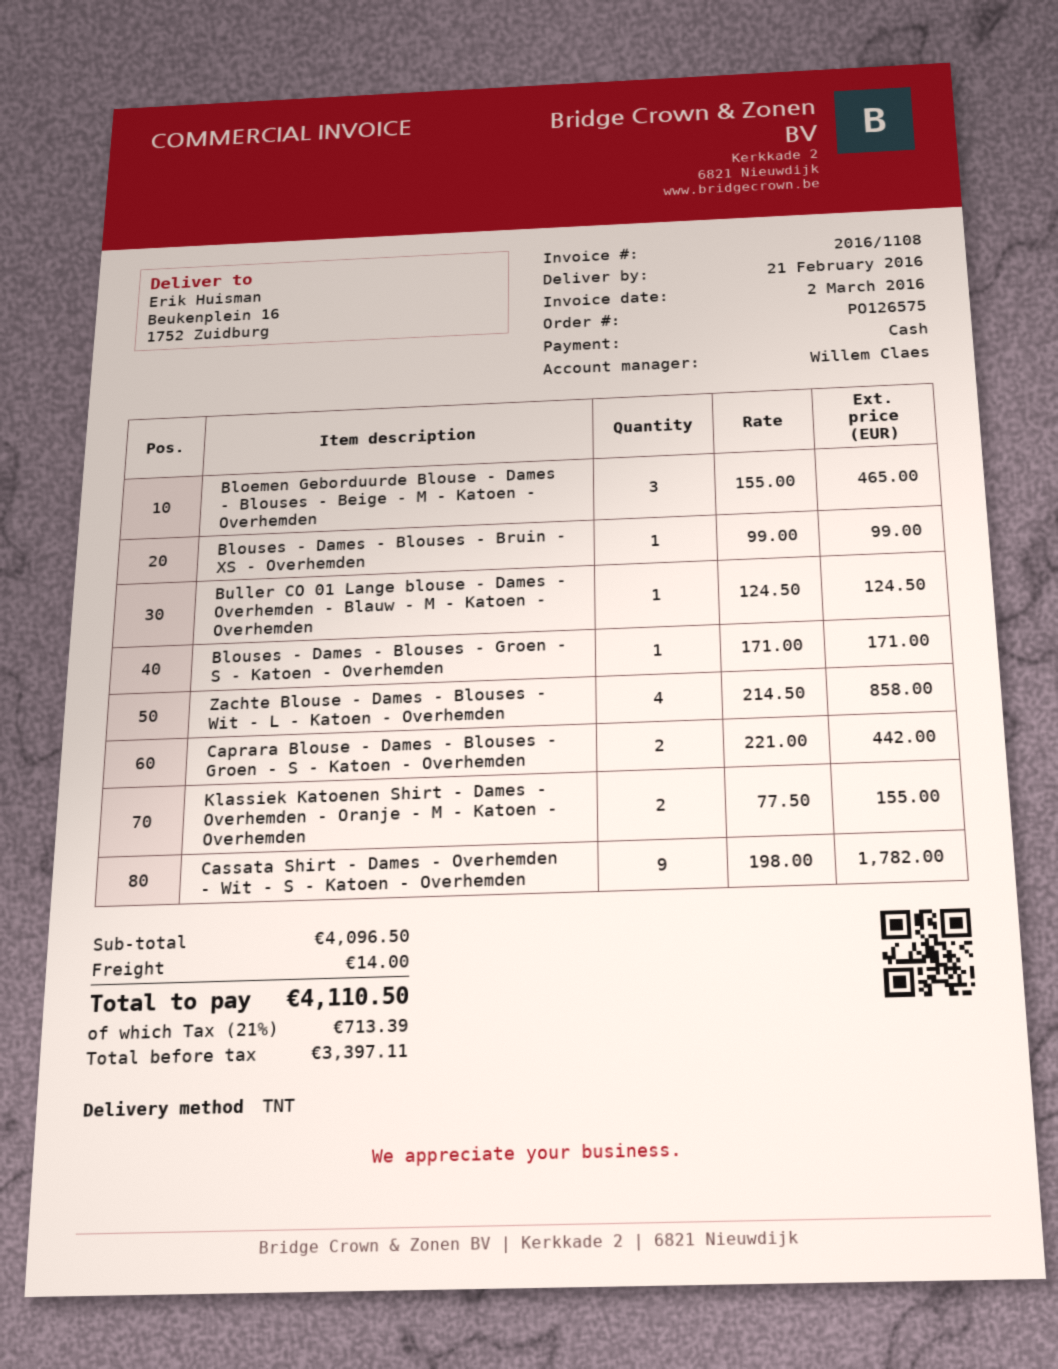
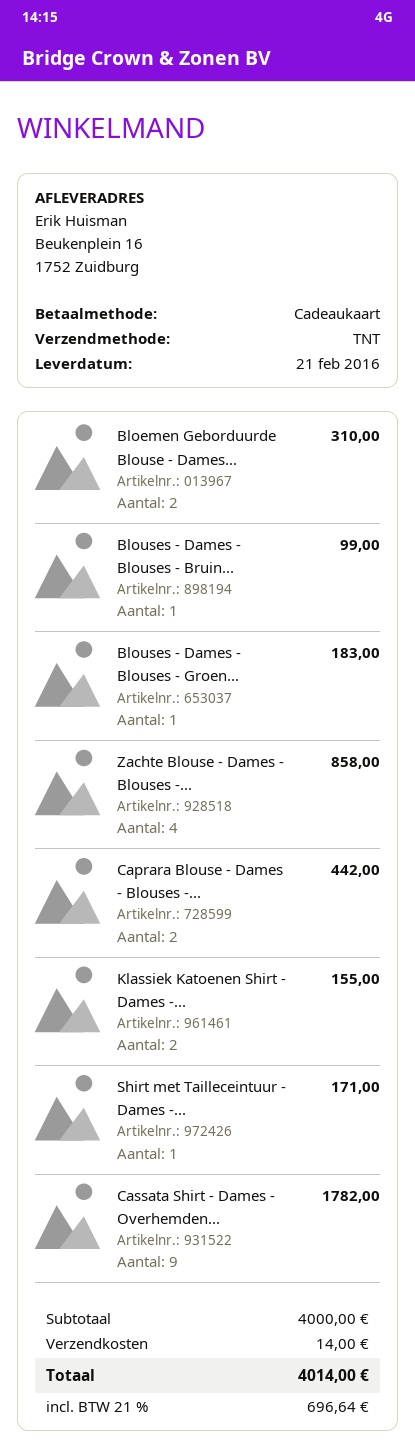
payment method: cash -> gift card
Bloemen Geborduurde Blouse - Dames - Blouses - Beige - M - Katoen - Overhemden: 3 for 465.00 -> 2 for 310.00
Buller CO 01 Lange blouse - Dames - Overhemden - Blauw - M - Katoen - Overhemden: 1 for 124.50 -> none
Blouses - Dames - Blouses - Groen - S - Katoen - Overhemden: 1 for 171.00 -> 1 for 183.00
Shirt met Tailleceintuur - Dames -...: none -> 1 for 171.00
subtotal: 4096.50 -> 4000.00
tax: 21% = 713.39 -> 21% = 696.64
total: 4110.50 -> 4014.00

